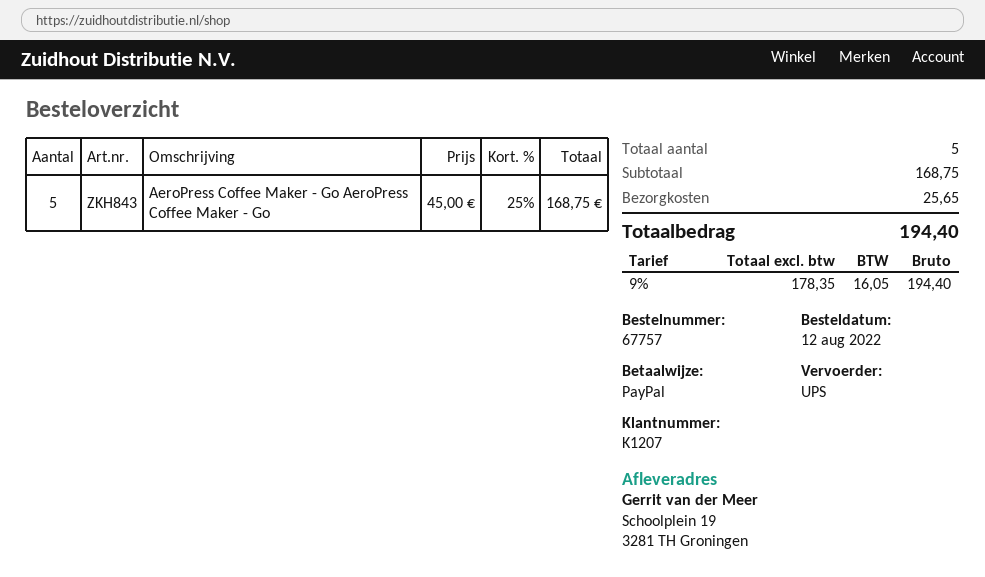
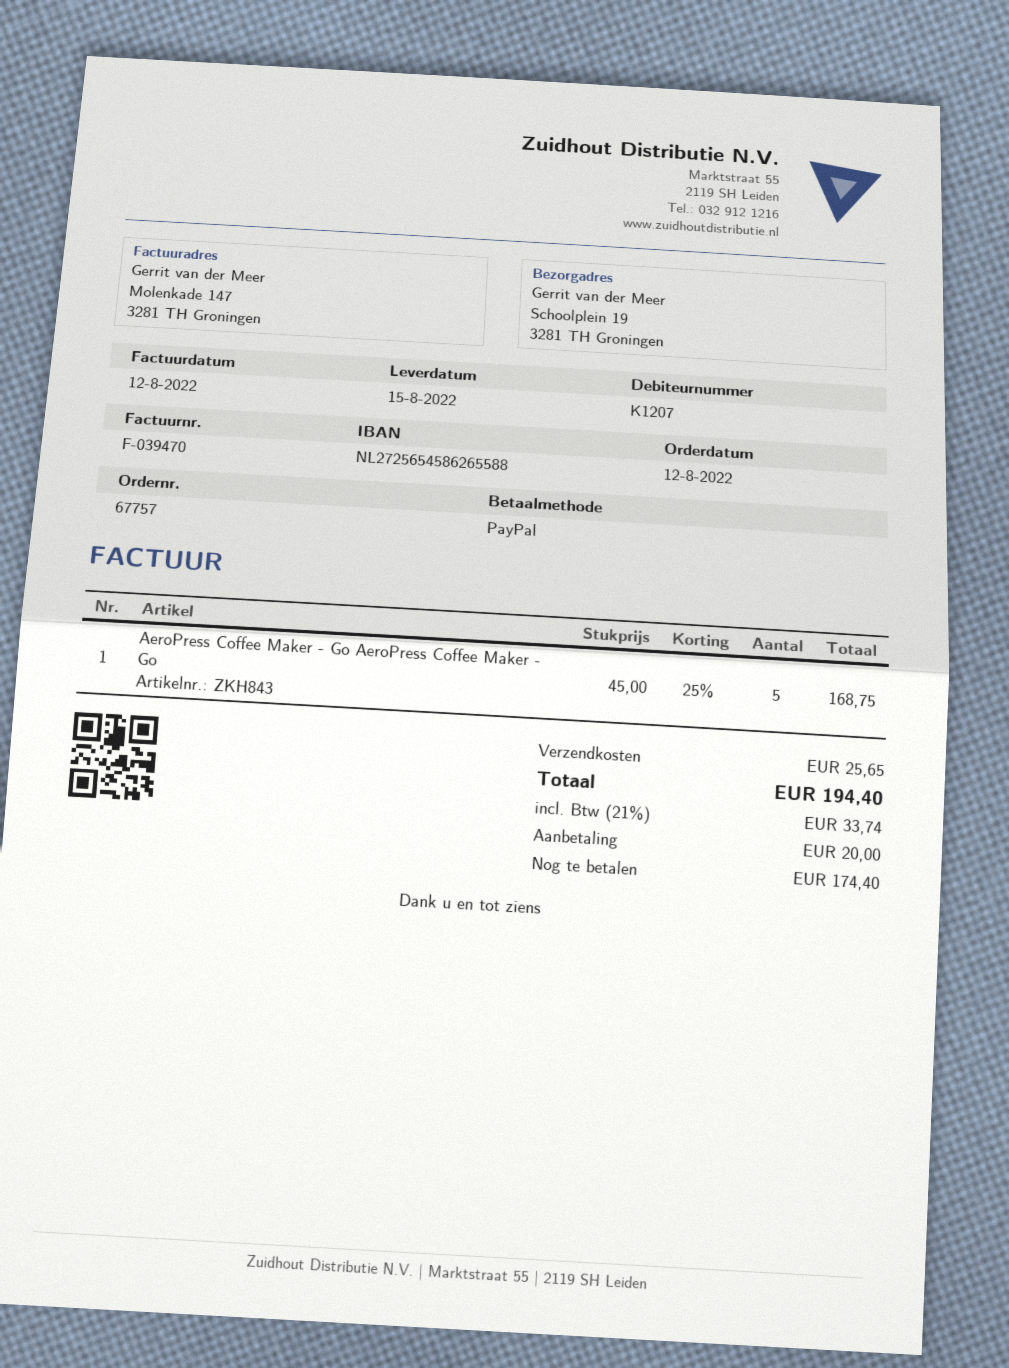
tax: 9% = 16.05 -> 21% = 33.74

